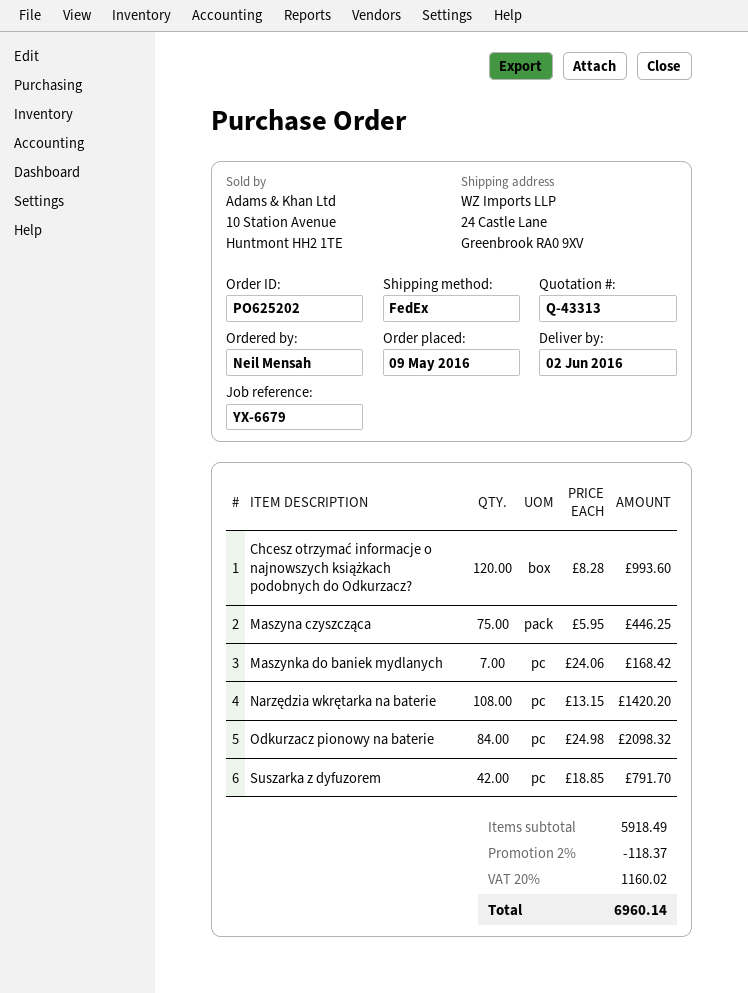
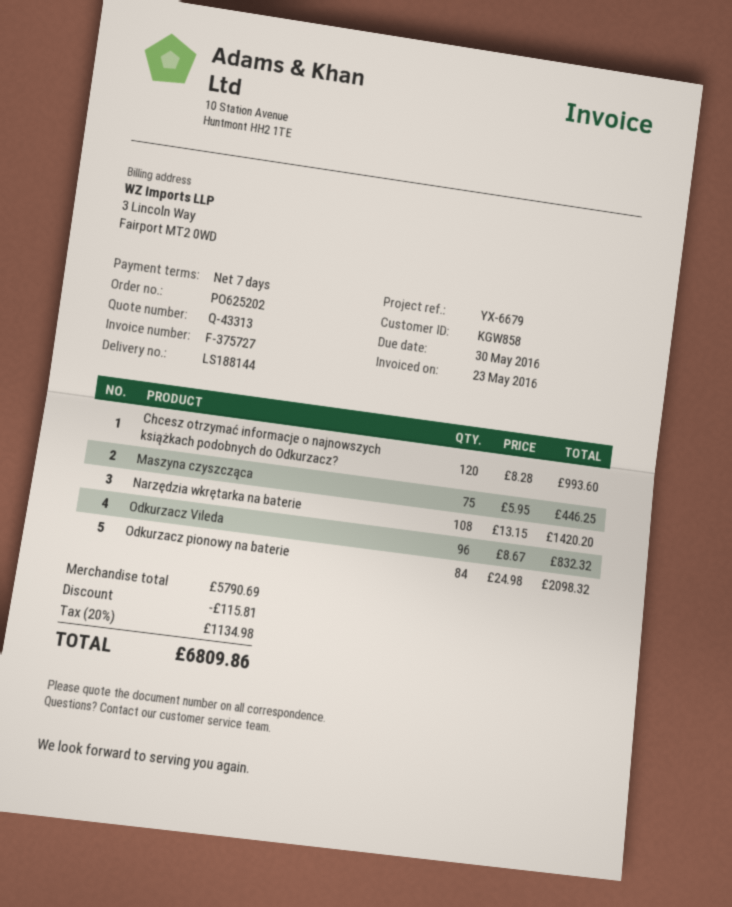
Maszynka do baniek mydlanych: 7 x 24.06 = 168.42 -> none
Suszarka z dyfuzorem: 42 x 18.85 = 791.70 -> none
Odkurzacz Vileda: none -> 96 x 8.67 = 832.32
subtotal: 5918.49 -> 5790.69
discount: 118.37 -> 115.81
tax: 20% = 1160.02 -> 20% = 1134.98
total: 6960.14 -> 6809.86

